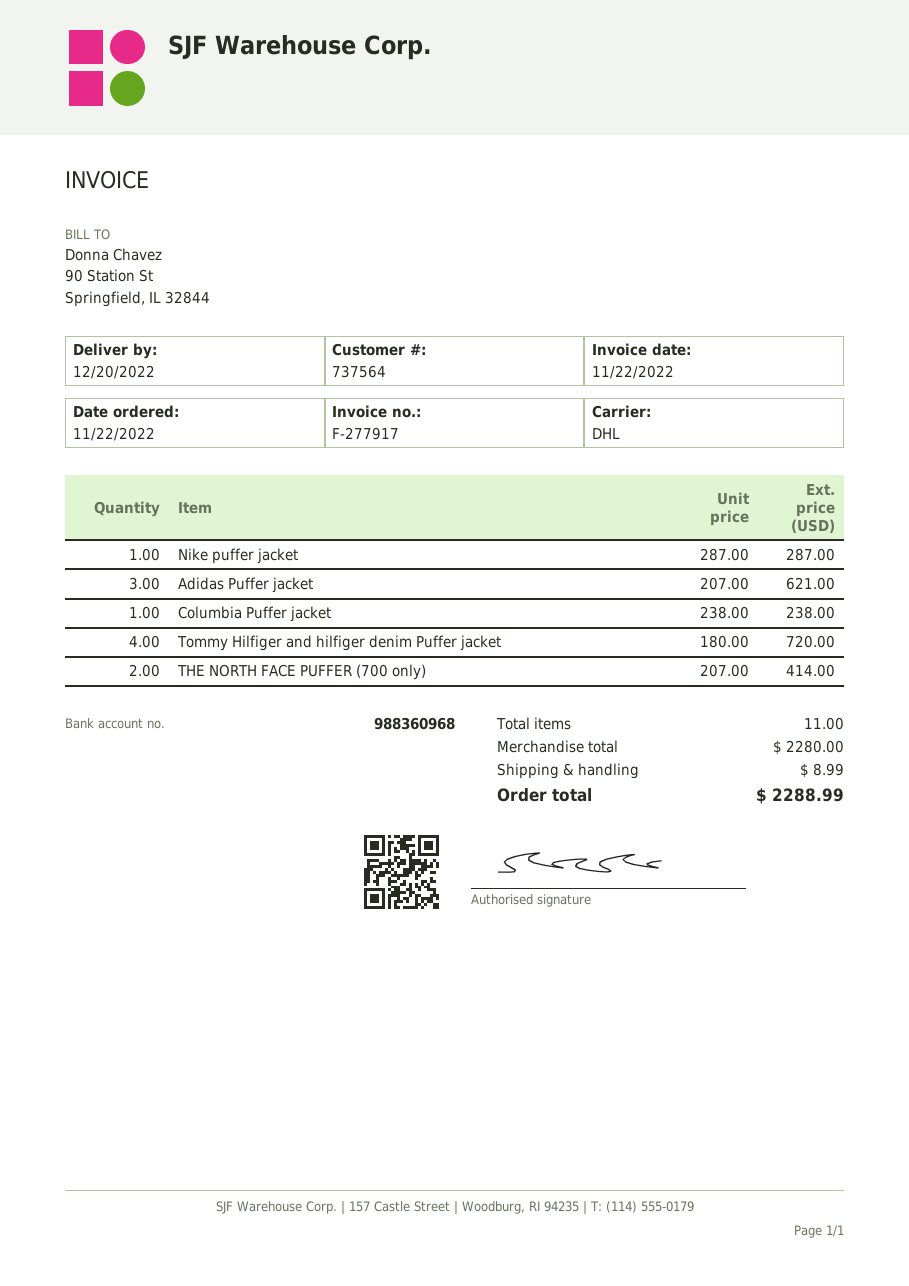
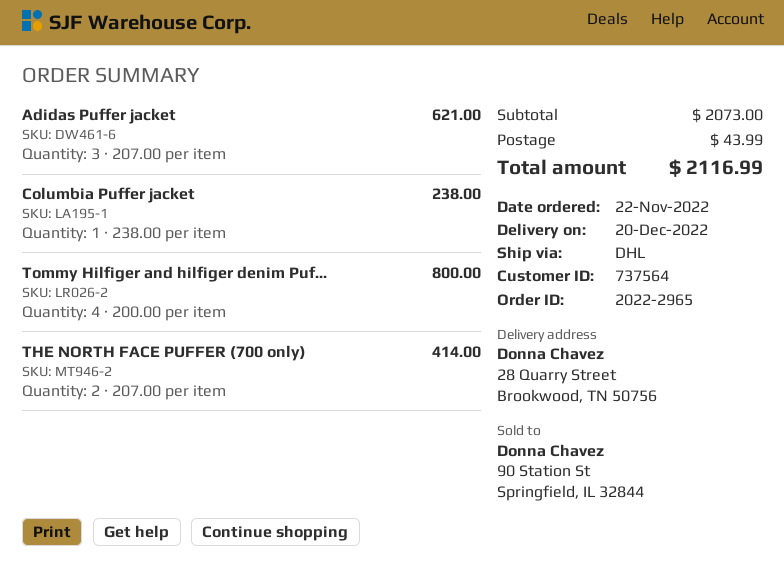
Nike puffer jacket: 1 x 287.00 = 287.00 -> none
Tommy Hilfiger and hilfiger denim Puffer jacket: 4 x 180.00 = 720.00 -> 4 x 200.00 = 800.00
subtotal: 2280.00 -> 2073.00
shipping: 8.99 -> 43.99
total: 2288.99 -> 2116.99

